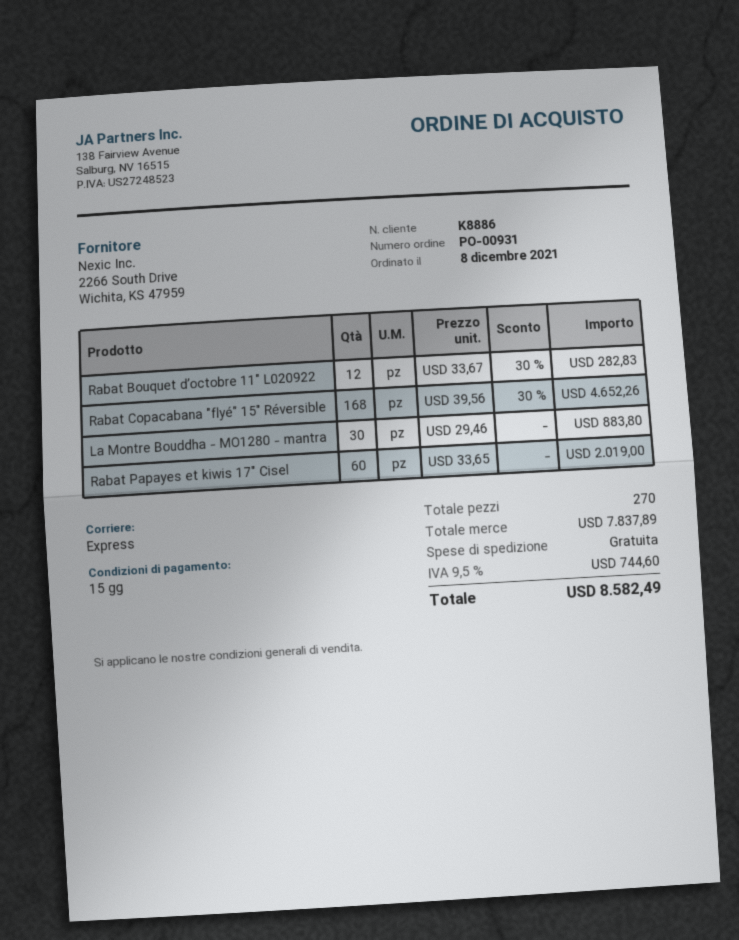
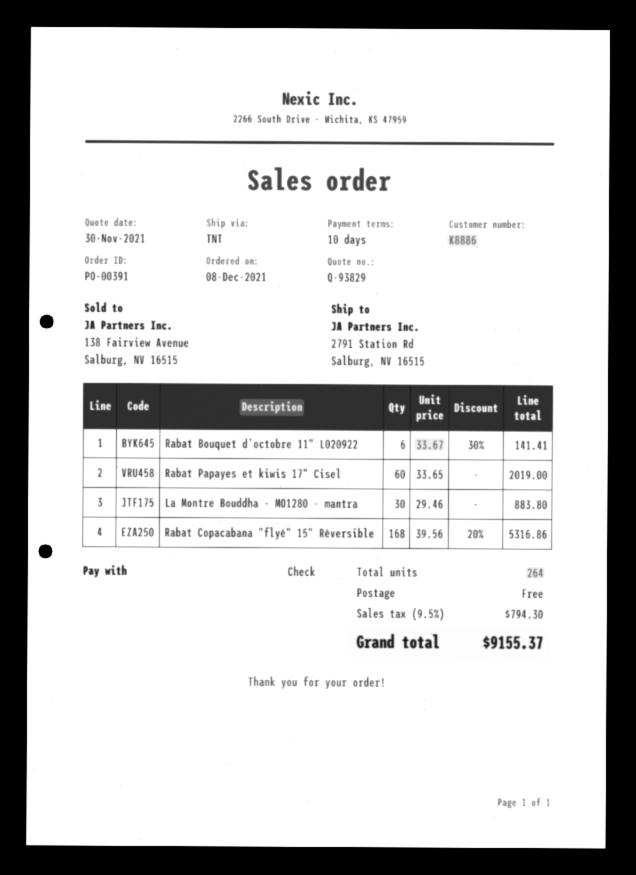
order number: PO-00931 -> PO-00391
payment terms: 15 days -> 10 days
shipping method: express -> TNT
Rabat Bouquet d’octobre 11" L020922: 12 x 33.67 - 30% = 282.83 -> 6 x 33.67 - 30% = 141.41
Rabat Copacabana "flyé" 15" Réversible: 168 x 39.56 - 30% = 4652.26 -> 168 x 39.56 - 20% = 5316.86
total quantity: 270 -> 264
tax: 9.5% = 744.60 -> 9.5% = 794.30
total: 8582.49 -> 9155.37

